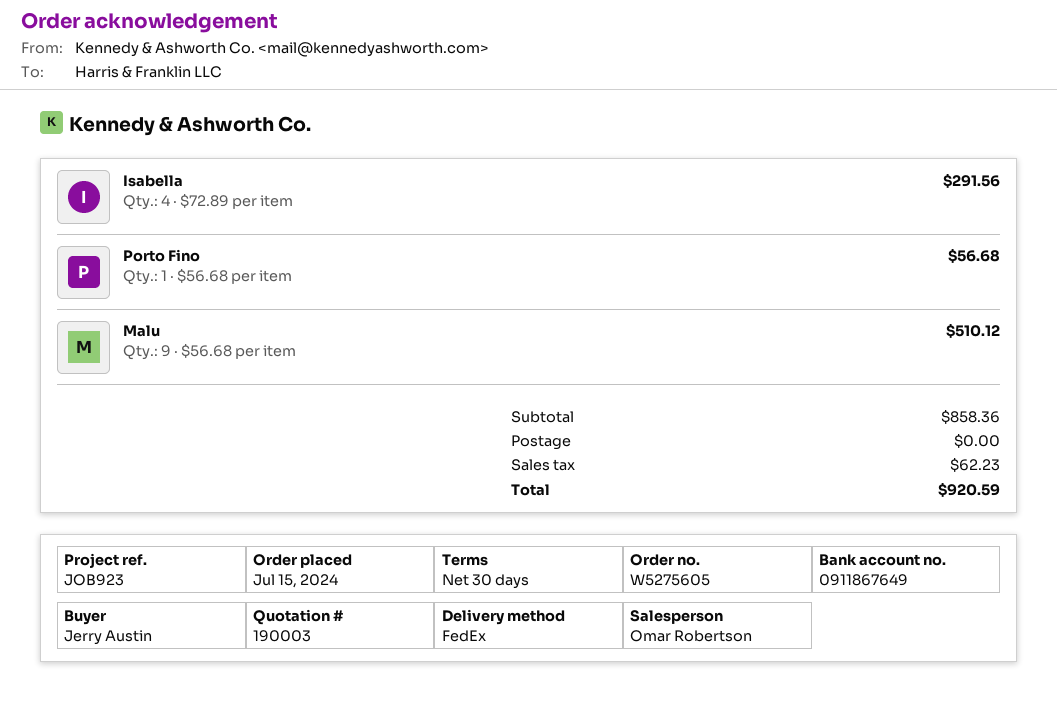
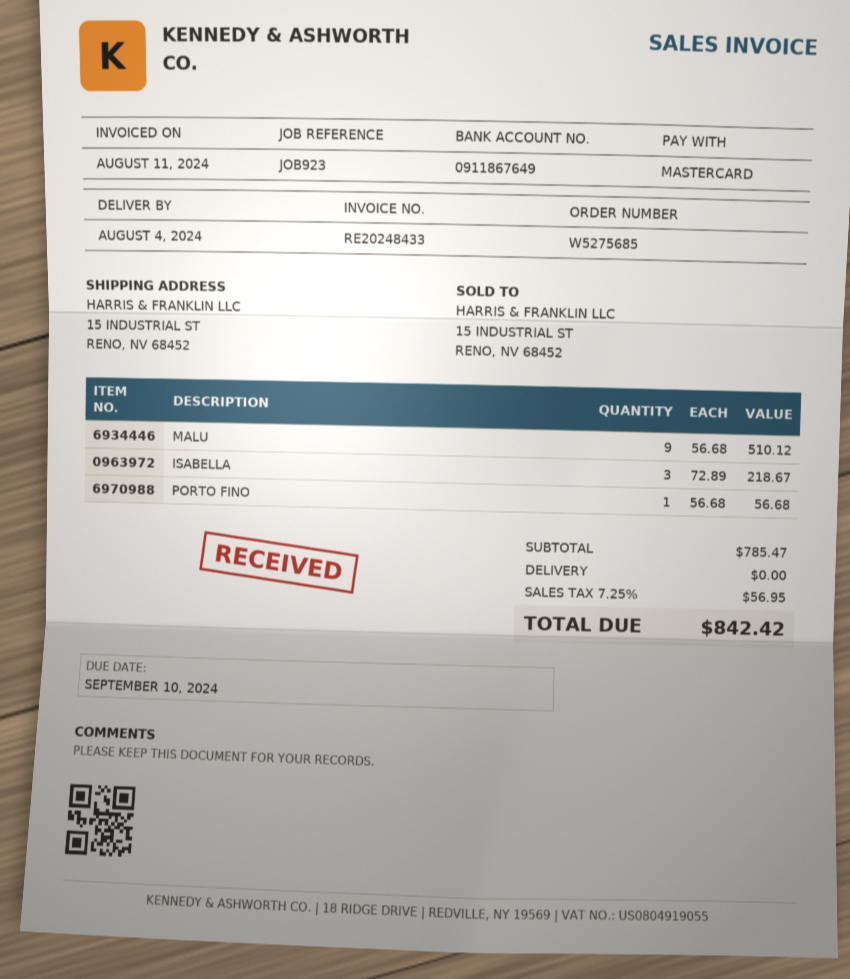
order number: W5275605 -> W5275685
Isabella: 4 x 72.89 = 291.56 -> 3 x 72.89 = 218.67
subtotal: 858.36 -> 785.47
tax: 62.23 -> 56.95
total: 920.59 -> 842.42

